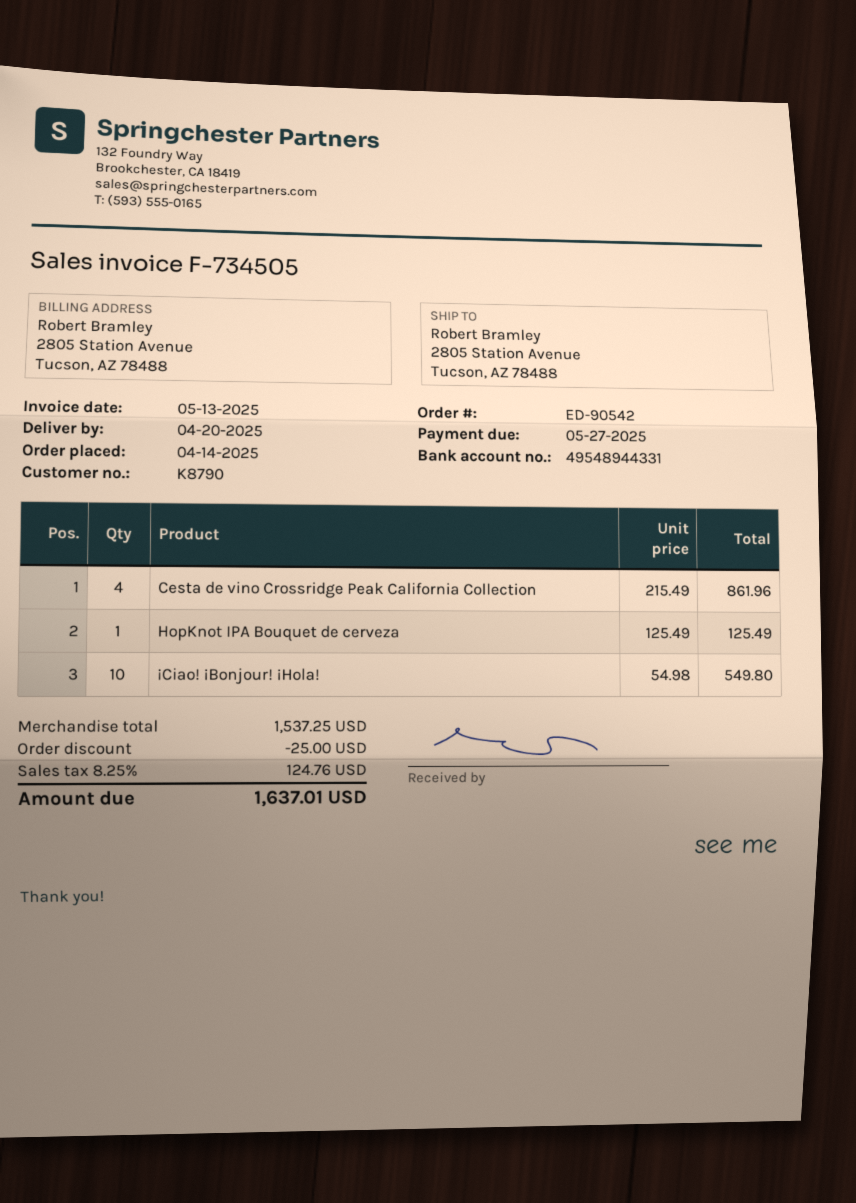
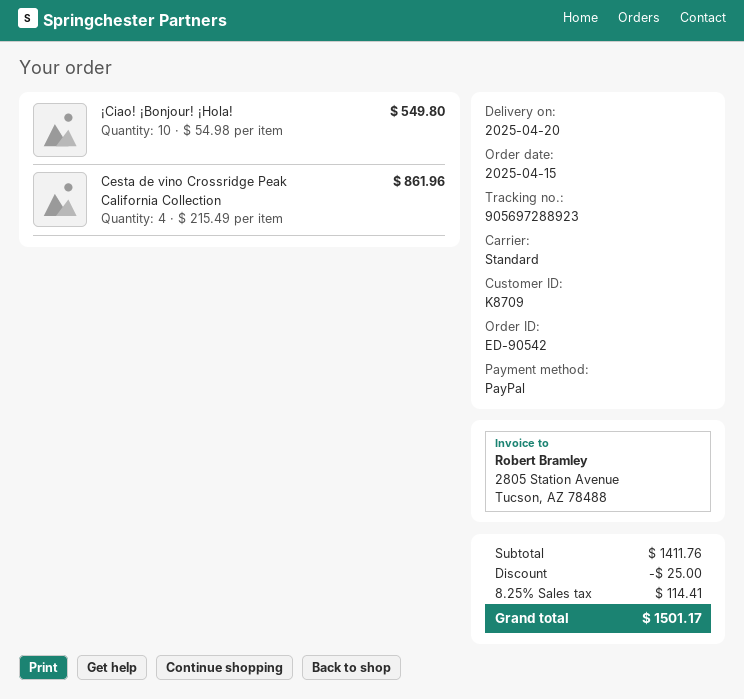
order date: 2025-04-14 -> 2025-04-15
customer number: K8790 -> K8709
HopKnot IPA Bouquet de cerveza: 1 x 125.49 = 125.49 -> none
subtotal: 1537.25 -> 1411.76
tax: 8.25% = 124.76 -> 8.25% = 114.41
total: 1637.01 -> 1501.17

